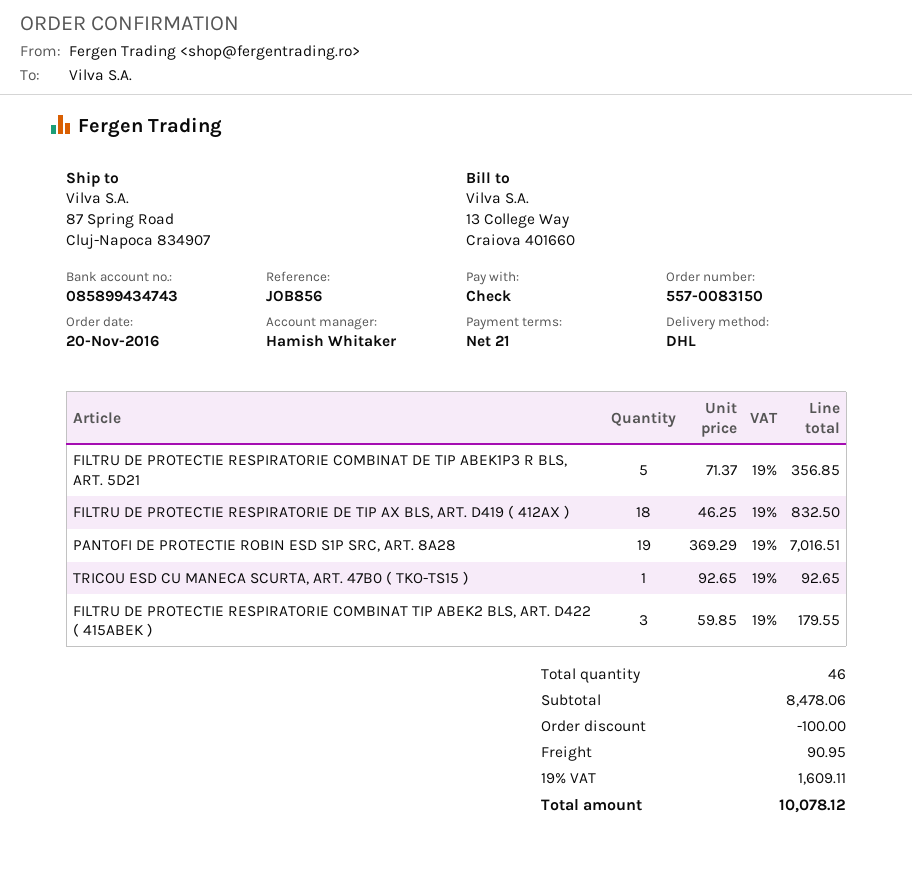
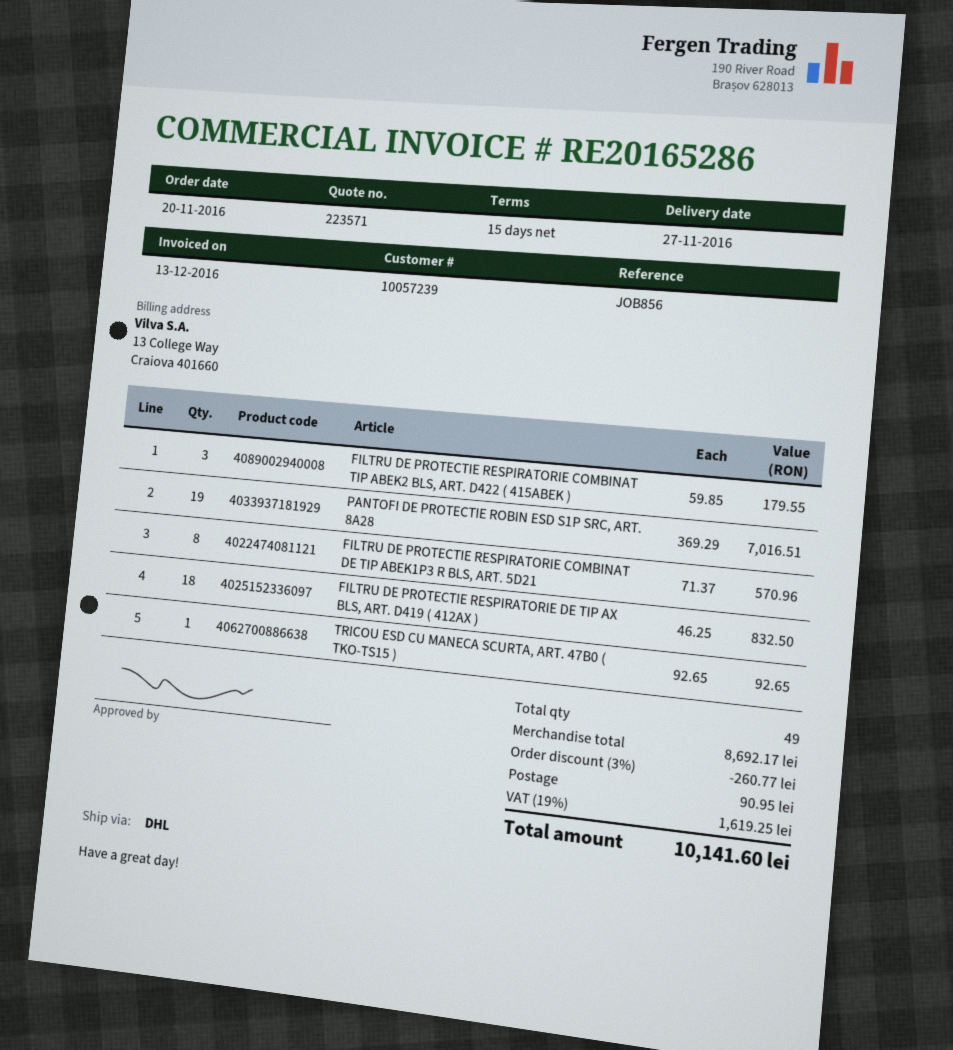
payment terms: 21 days -> 15 days
FILTRU DE PROTECTIE RESPIRATORIE COMBINAT DE TIP ABEK1P3 R BLS, ART. 5D21: 5 x 71.37 = 356.85 -> 8 x 71.37 = 570.96
total quantity: 46 -> 49
subtotal: 8478.06 -> 8692.17
discount: 100.00 -> 260.77
tax: 19% = 1609.11 -> 19% = 1619.25
total: 10078.12 -> 10141.60

